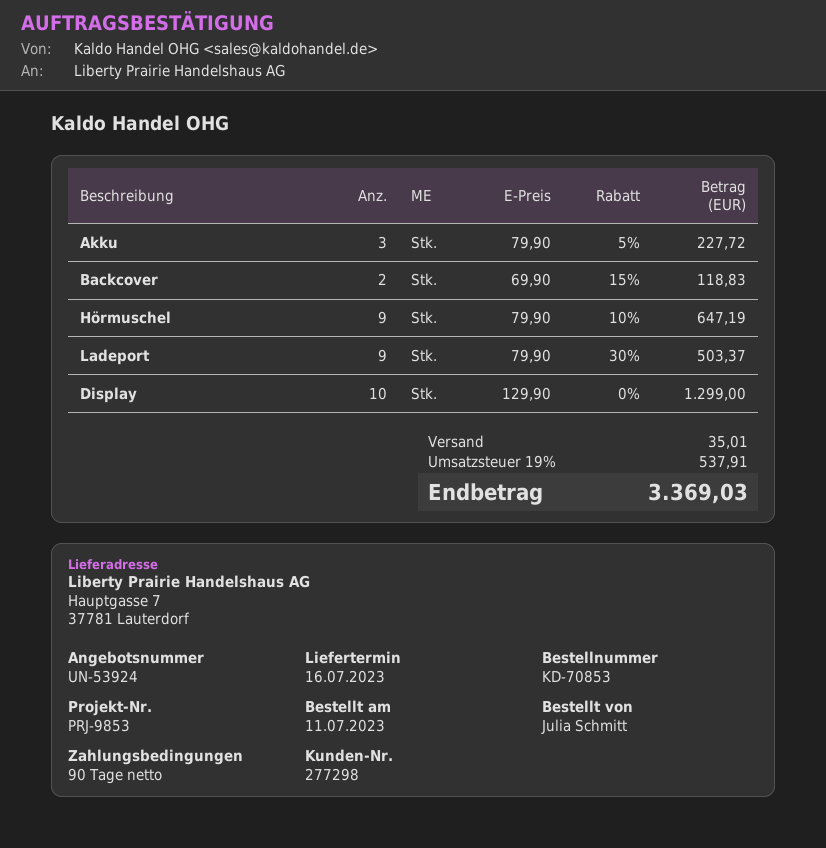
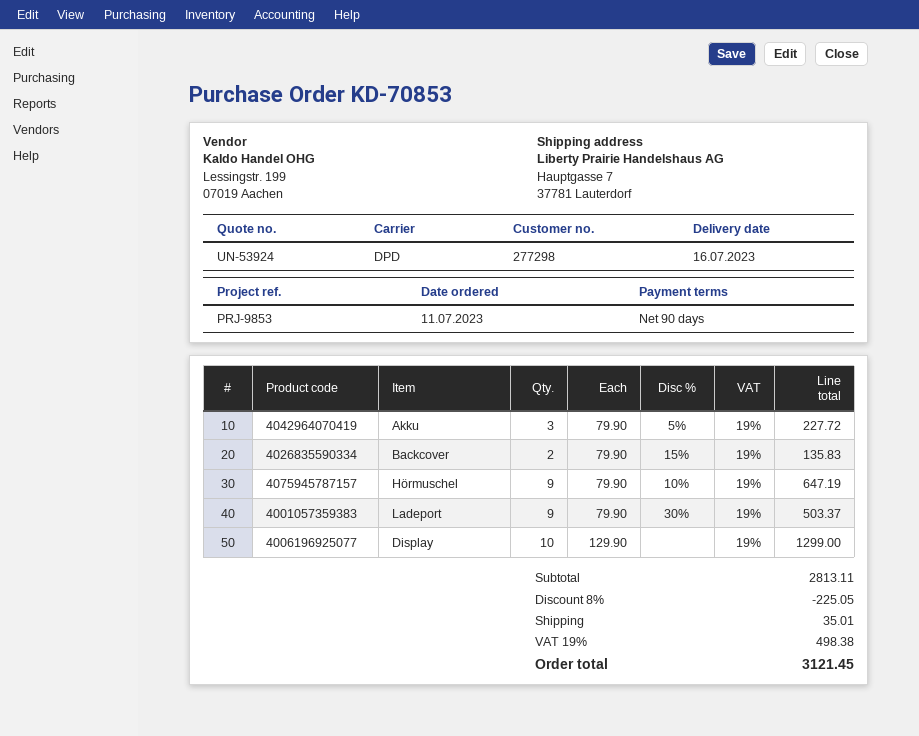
Backcover: 2 x 69.90 - 15% = 118.83 -> 2 x 79.90 - 15% = 135.83
discount: none -> 8% = 225.05
tax: 19% = 537.91 -> 19% = 498.38
total: 3369.03 -> 3121.45

